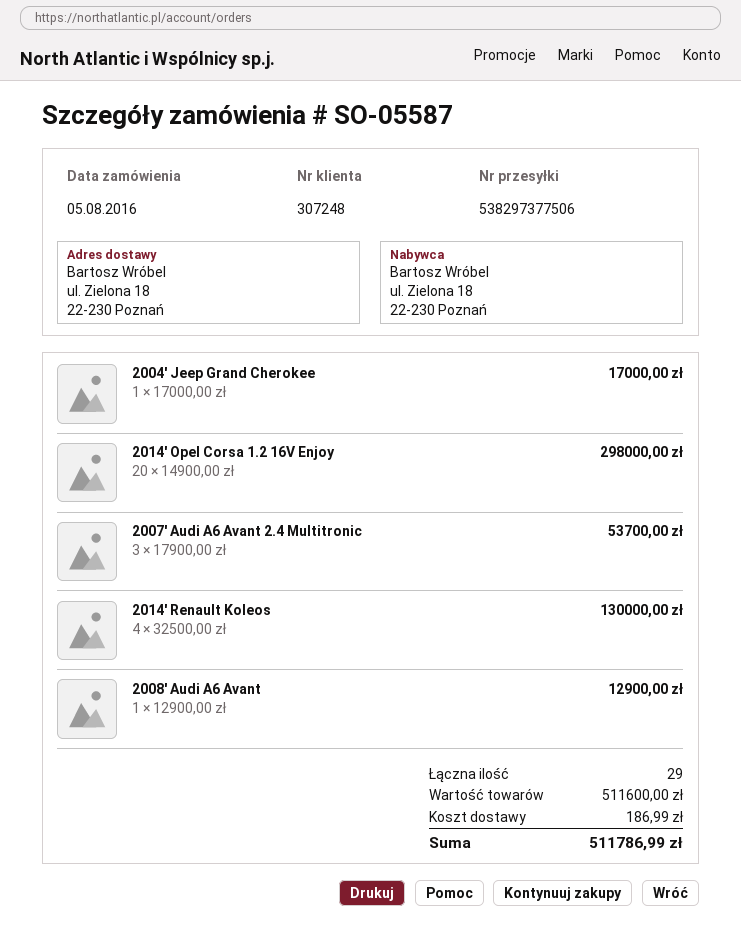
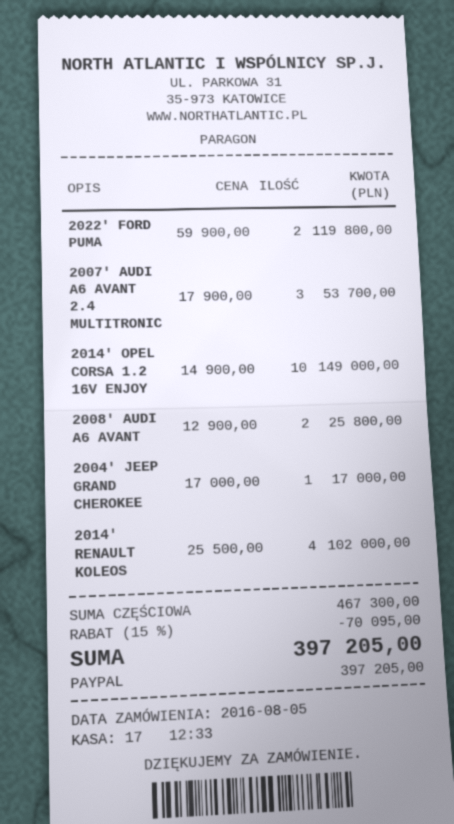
2014' Opel Corsa 1.2 16V Enjoy: 20 x 14900.00 = 298000.00 -> 10 x 14900.00 = 149000.00
2014' Renault Koleos: 4 x 32500.00 = 130000.00 -> 4 x 25500.00 = 102000.00
2008' Audi A6 Avant: 1 x 12900.00 = 12900.00 -> 2 x 12900.00 = 25800.00
2022' FORD PUMA: none -> 2 x 59900.00 = 119800.00
subtotal: 511600.00 -> 467300.00
discount: none -> 15% = 70095.00
shipping: 186.99 -> none
total: 511786.99 -> 397205.00

